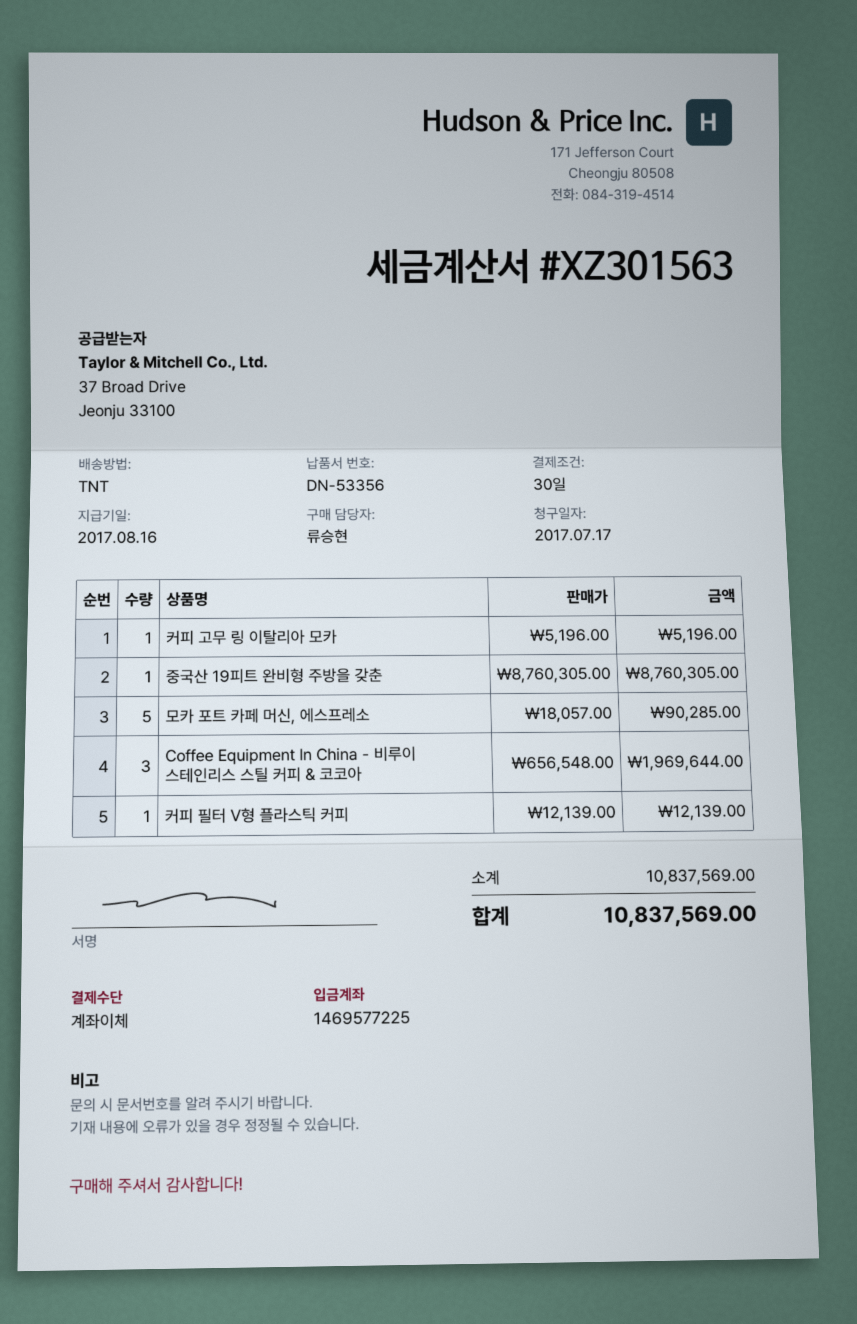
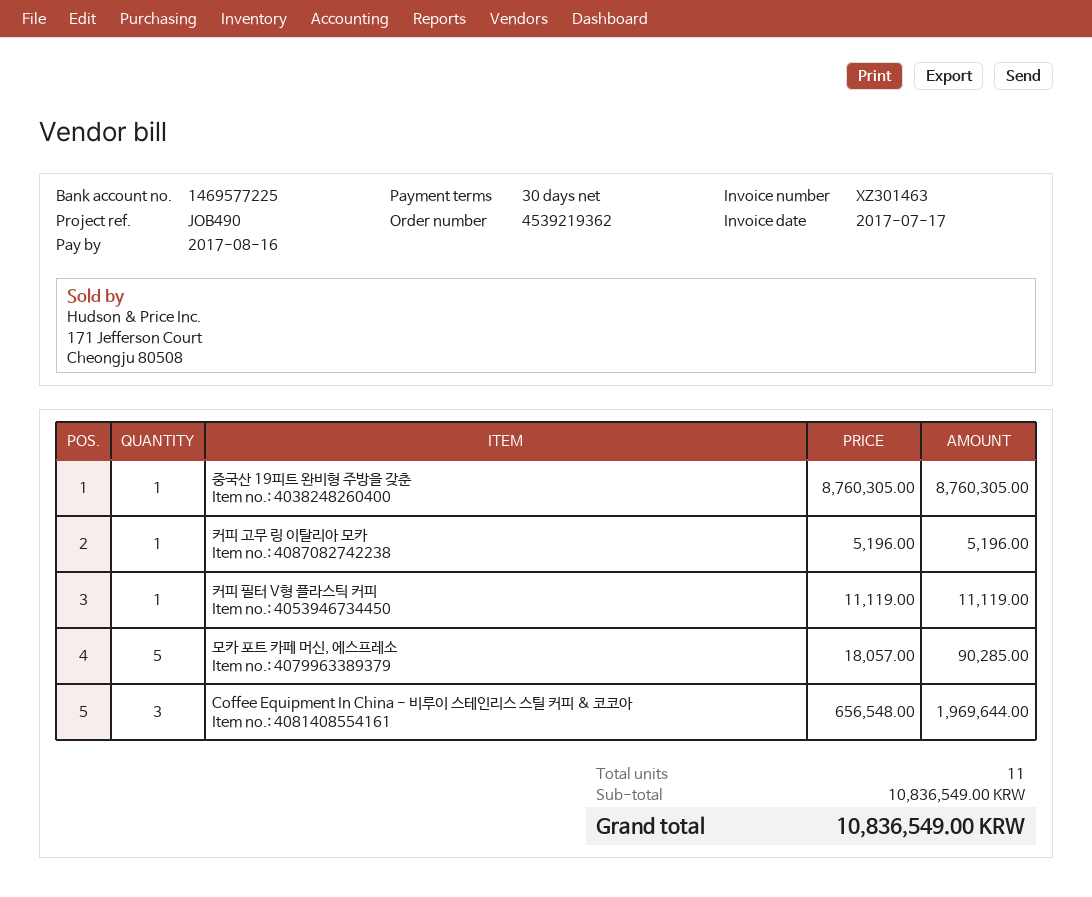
invoice number: XZ301563 -> XZ301463
커피 필터 V형 플라스틱 커피: 1 x 12139.00 = 12139.00 -> 1 x 11119.00 = 11119.00
subtotal: 10837569.00 -> 10836549.00
total: 10837569.00 -> 10836549.00

